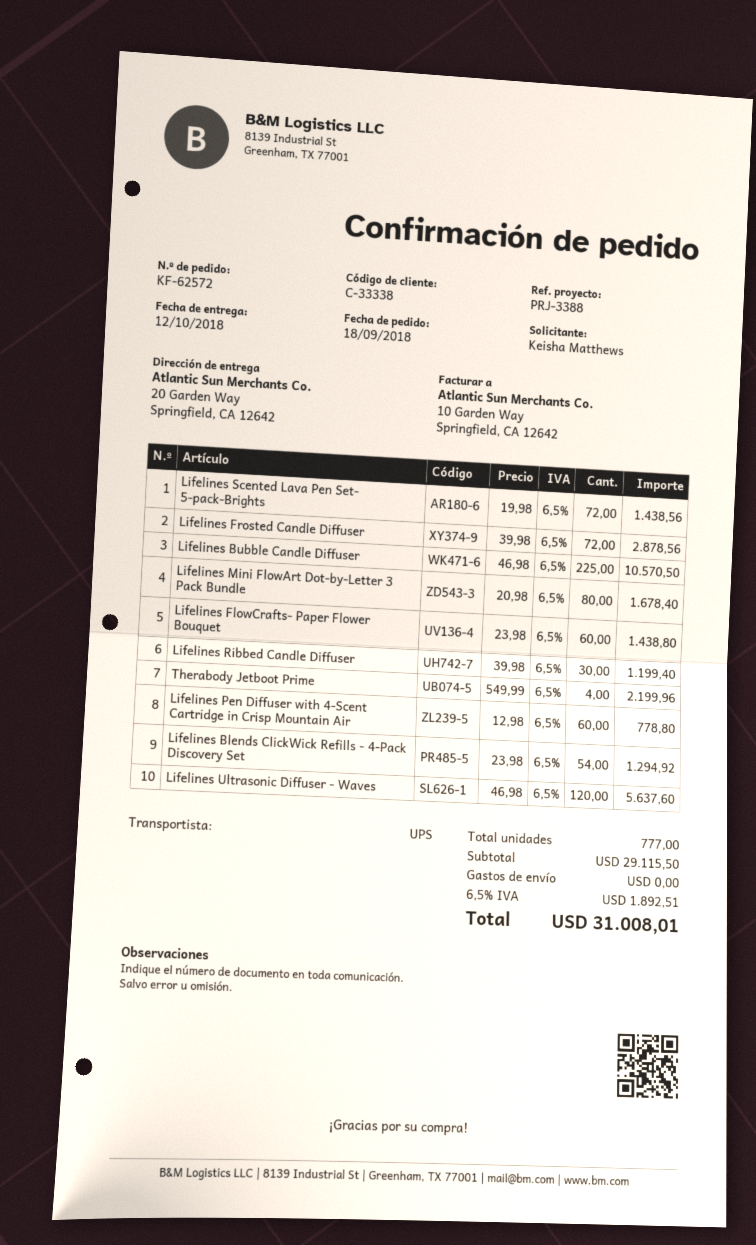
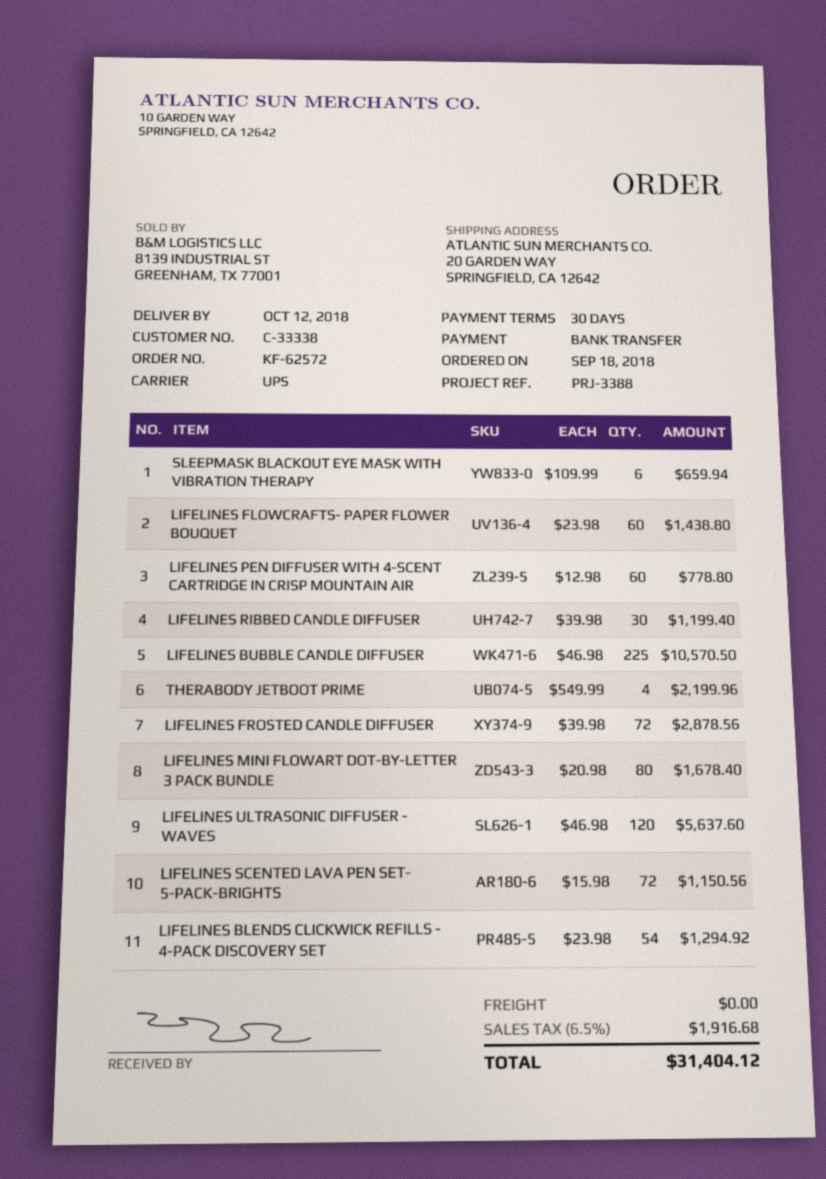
Lifelines Scented Lava Pen Set- 5-pack-Brights: 72 x 19.98 = 1438.56 -> 72 x 15.98 = 1150.56
SLEEPMASK BLACKOUT EYE MASK WITH VIBRATION THERAPY: none -> 6 x 109.99 = 659.94
tax: 6.5% = 1892.51 -> 6.5% = 1916.68
total: 31008.01 -> 31404.12

